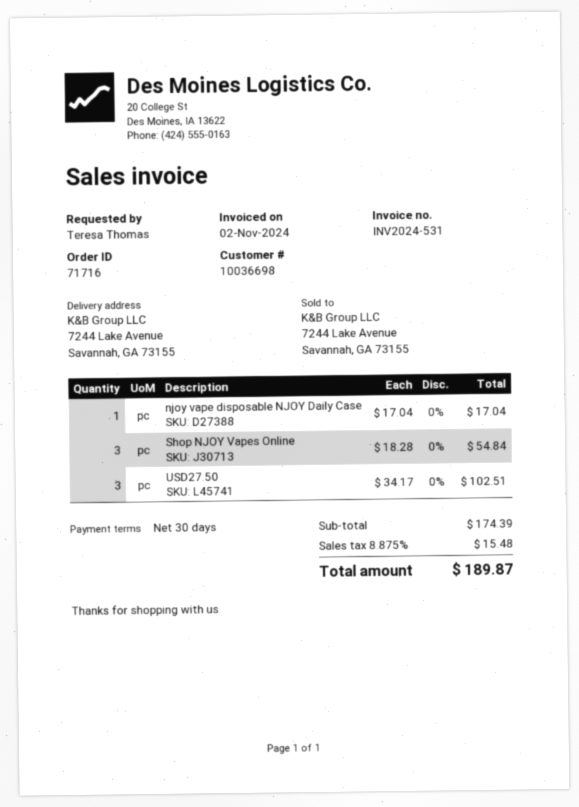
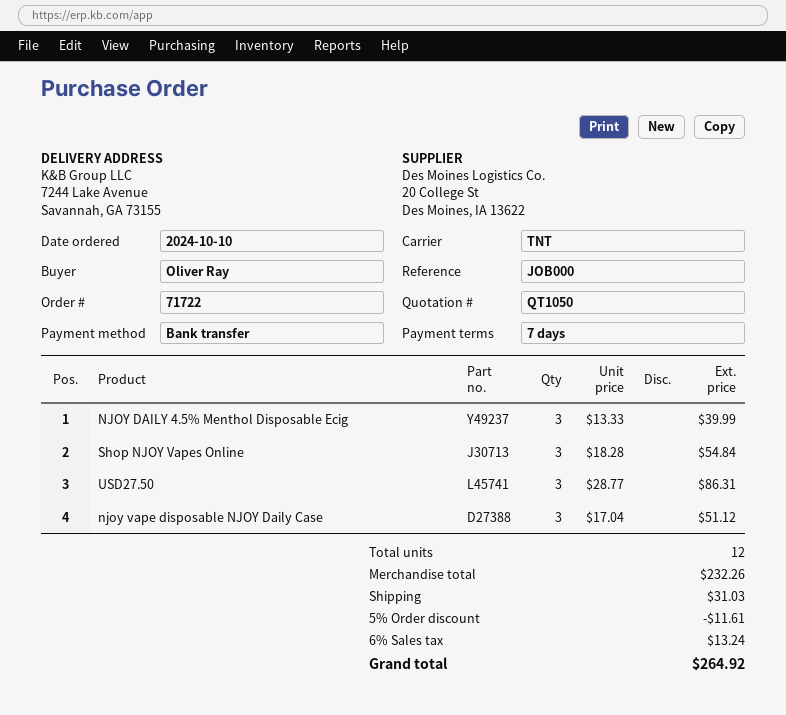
order number: 71716 -> 71722
payment terms: 30 days -> 7 days
ordered by: Teresa Thomas -> Oliver Ray
njoy vape disposable NJOY Daily Case: 1 x 17.04 = 17.04 -> 3 x 17.04 = 51.12
USD27.50: 3 x 34.17 = 102.51 -> 3 x 28.77 = 86.31
NJOY DAILY 4.5% Menthol Disposable Ecig: none -> 3 x 13.33 = 39.99
subtotal: 174.39 -> 232.26
discount: none -> 5% = 11.61
shipping: none -> 31.03
tax: 8.875% = 15.48 -> 6% = 13.24
total: 189.87 -> 264.92

